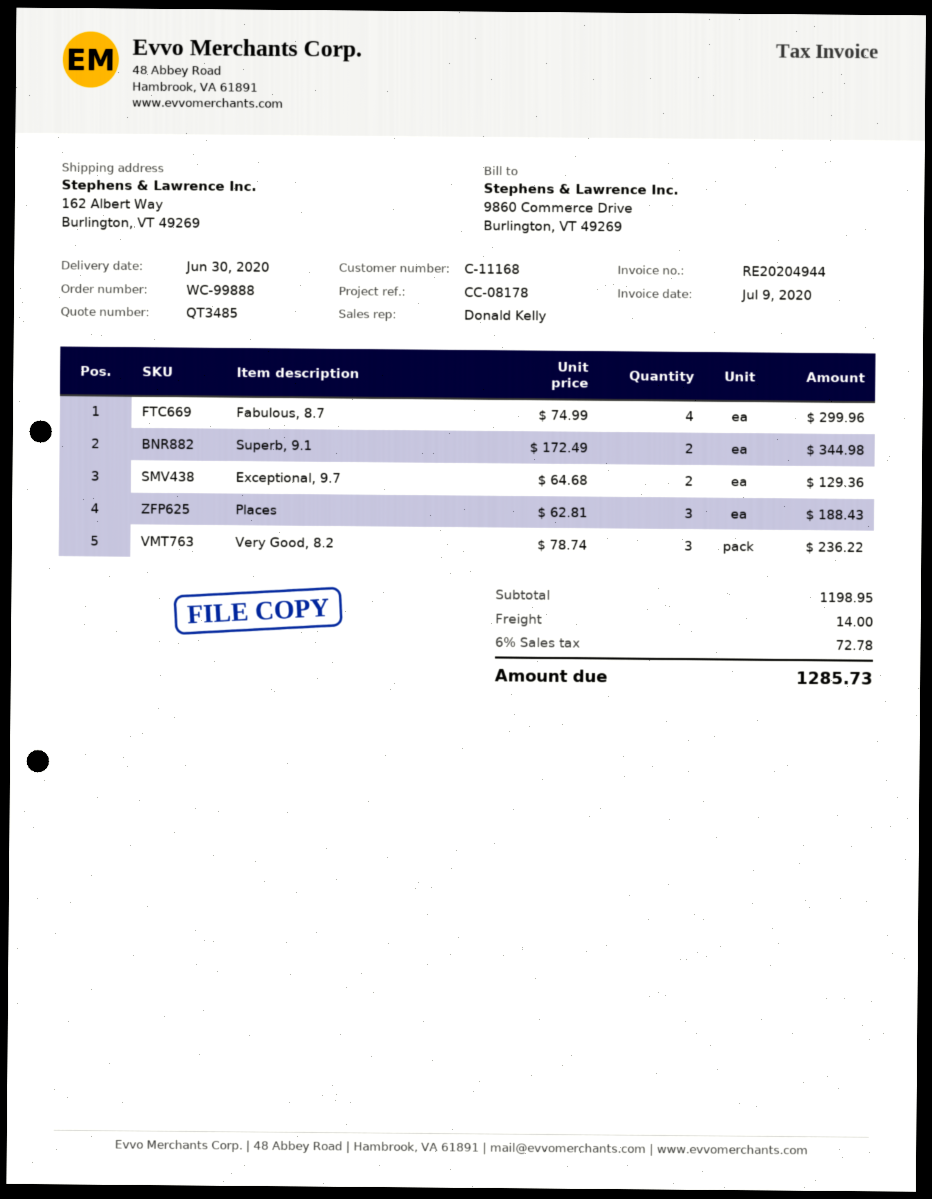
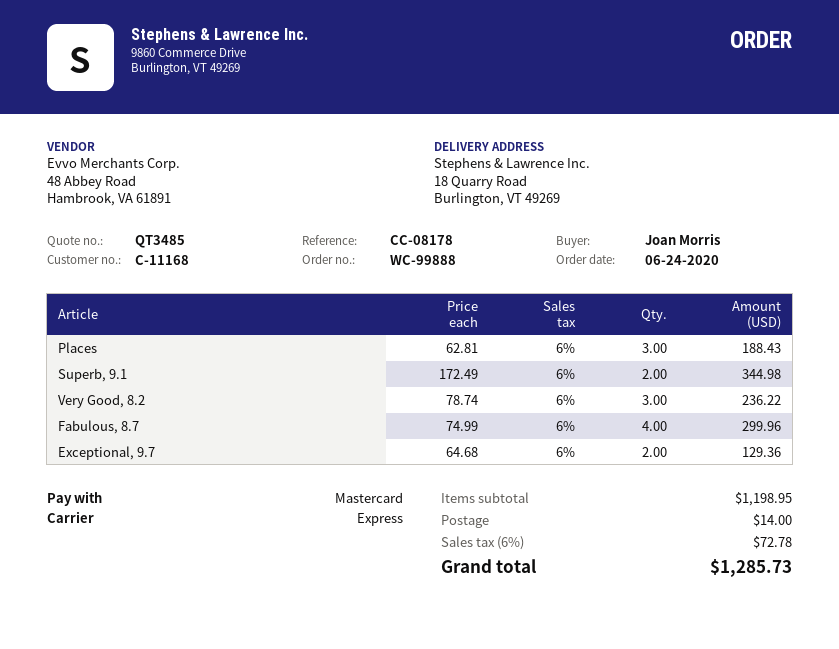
ship to: 162 Albert Way, Burlington, VT 49269 -> 18 Quarry Road, Burlington, VT 49269

